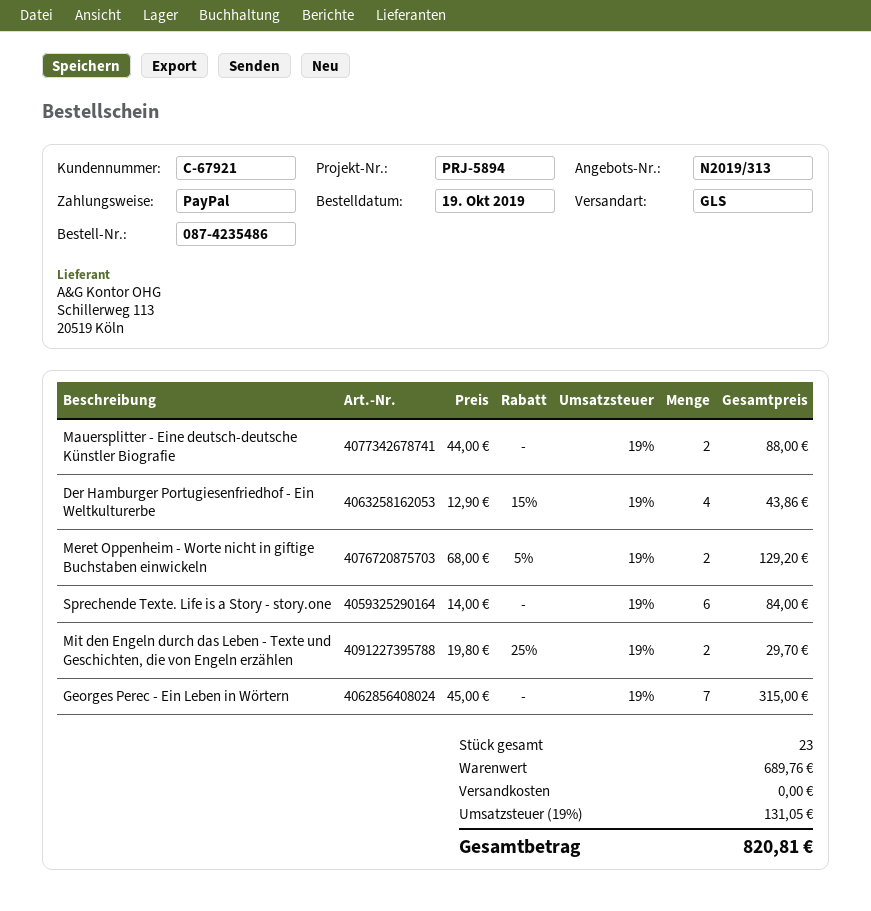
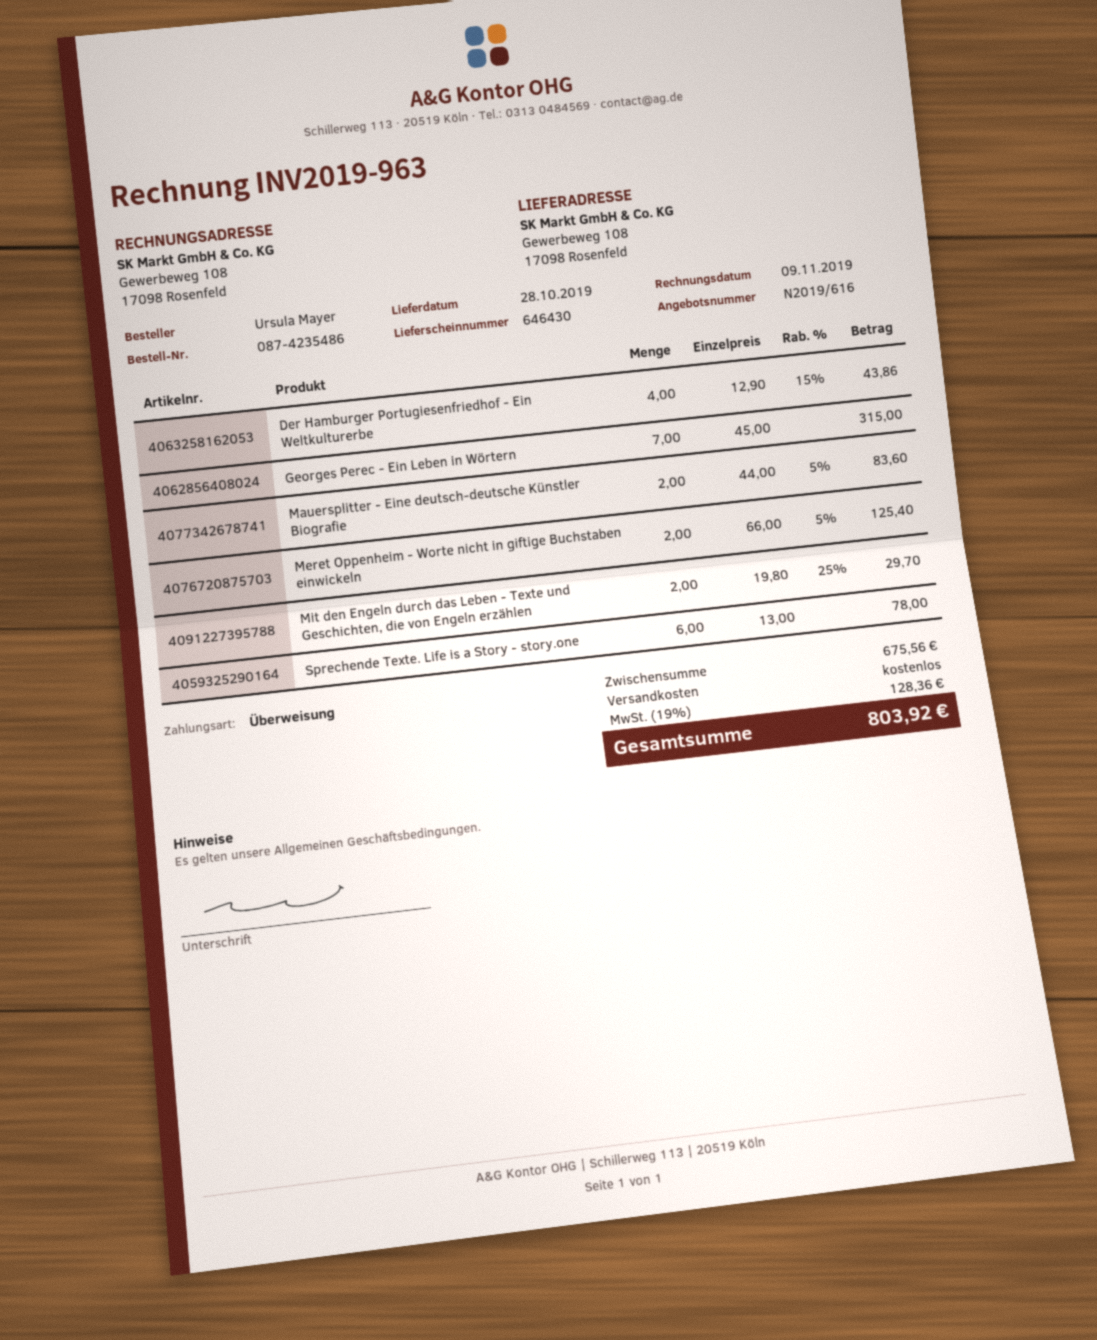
quote number: N2019/313 -> N2019/616
payment method: PayPal -> bank transfer
Mauersplitter - Eine deutsch-deutsche Künstler Biografie: 2 x 44.00 = 88.00 -> 2 x 44.00 - 5% = 83.60
Meret Oppenheim - Worte nicht in giftige Buchstaben einwickeln: 2 x 68.00 - 5% = 129.20 -> 2 x 66.00 - 5% = 125.40
Sprechende Texte. Life is a Story - story.one: 6 x 14.00 = 84.00 -> 6 x 13.00 = 78.00
subtotal: 689.76 -> 675.56
tax: 19% = 131.05 -> 19% = 128.36
total: 820.81 -> 803.92

